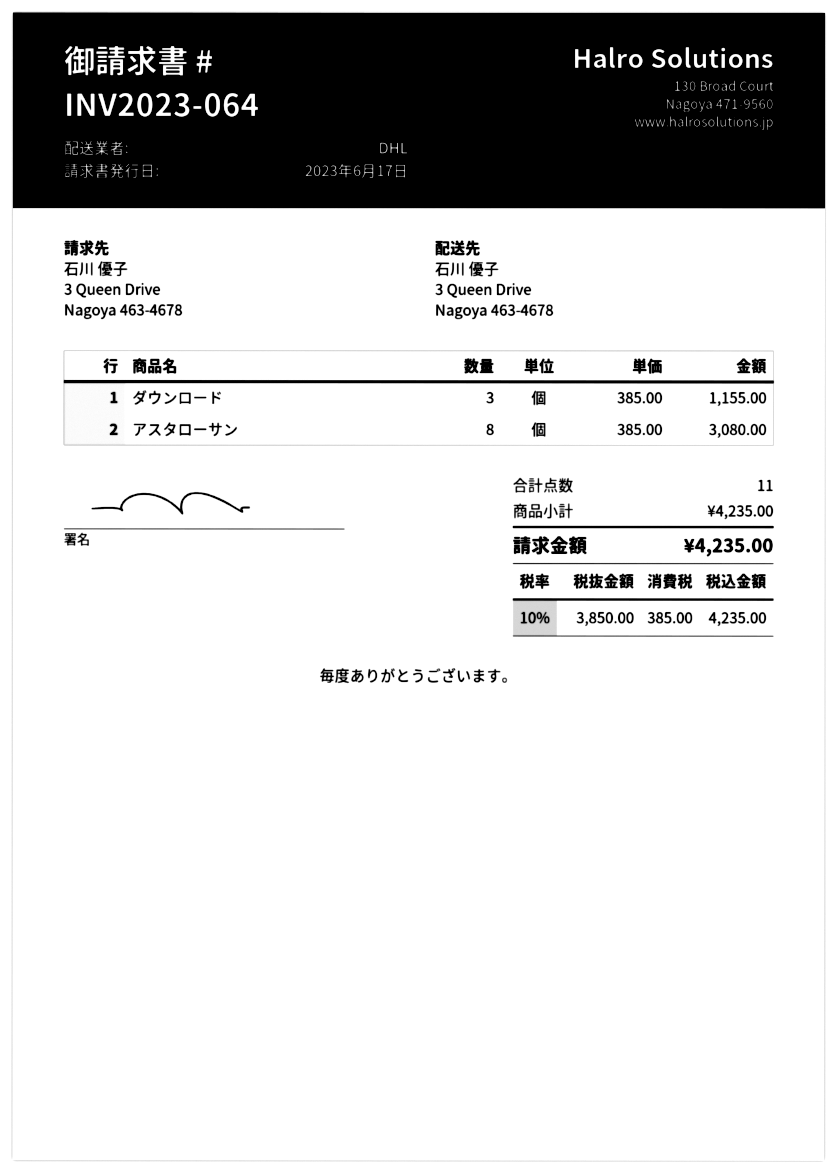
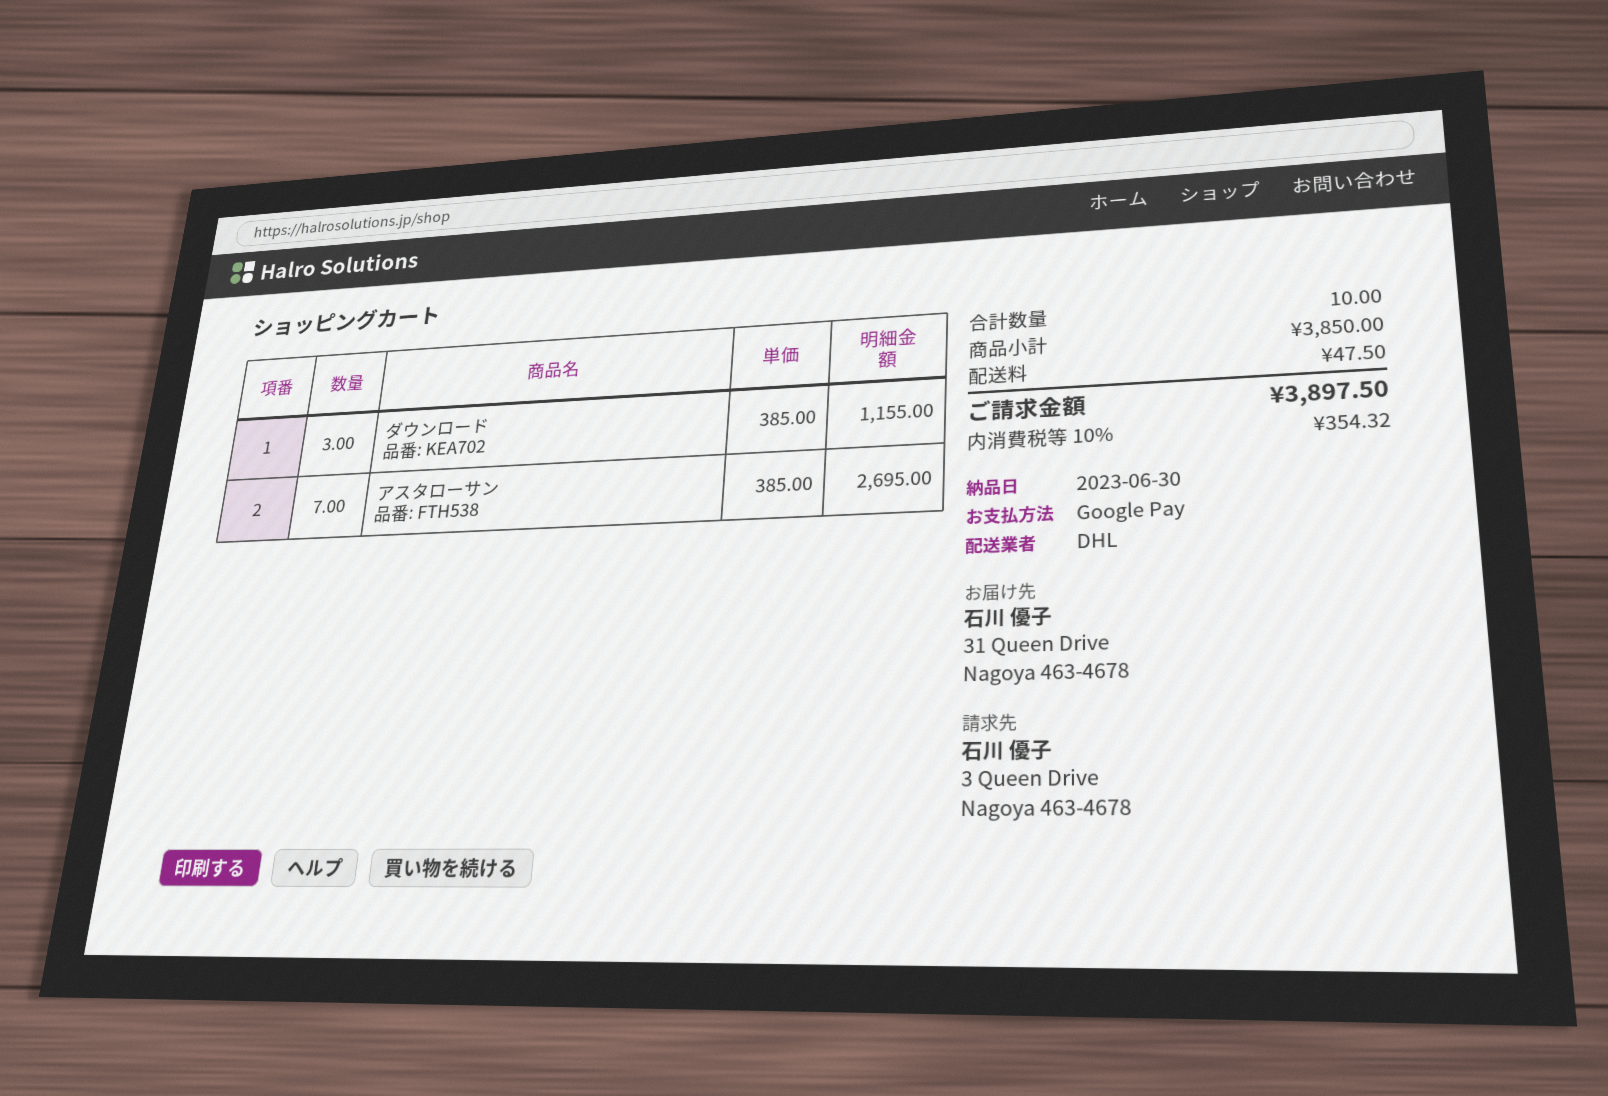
ship to: 3 Queen Drive, Nagoya 463-4678 -> 31 Queen Drive, Nagoya 463-4678
アスタローサン: 8 x 385.00 = 3080.00 -> 7 x 385.00 = 2695.00
total quantity: 11 -> 10
subtotal: 4235.00 -> 3850.00
shipping: none -> 47.50
tax: 10% = 385.00 -> 10% = 354.32
total: 4235.00 -> 3897.50

